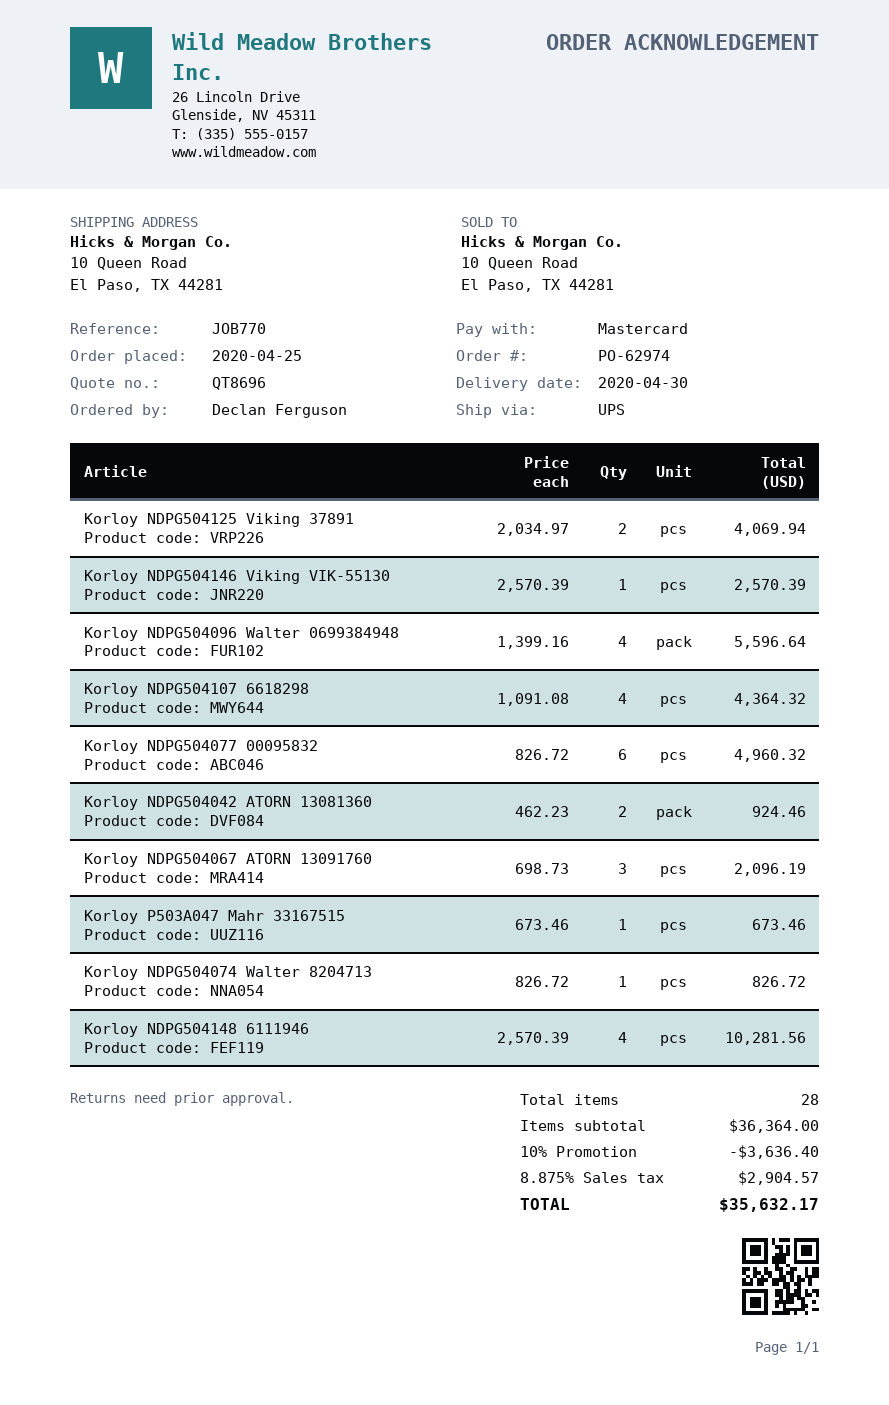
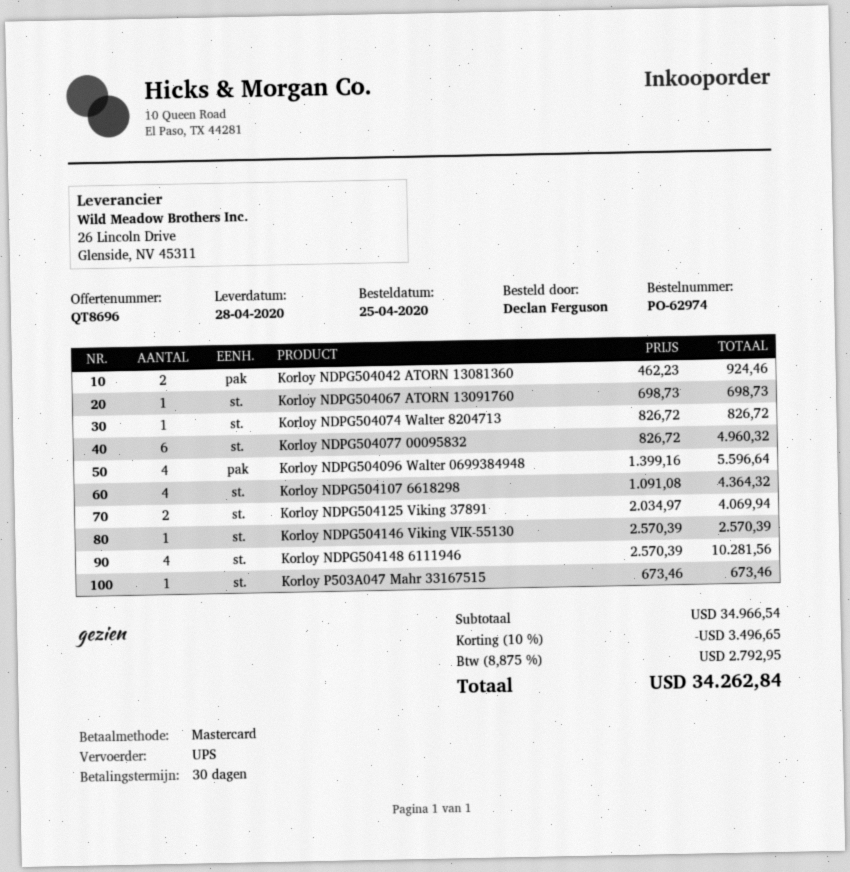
delivery date: 2020-04-30 -> 2020-04-28
Korloy NDPG504067 ATORN 13091760: 3 x 698.73 = 2096.19 -> 1 x 698.73 = 698.73
subtotal: 36364.00 -> 34966.54
discount: 10% = 3636.40 -> 10% = 3496.65
tax: 8.875% = 2904.57 -> 8.875% = 2792.95
total: 35632.17 -> 34262.84

